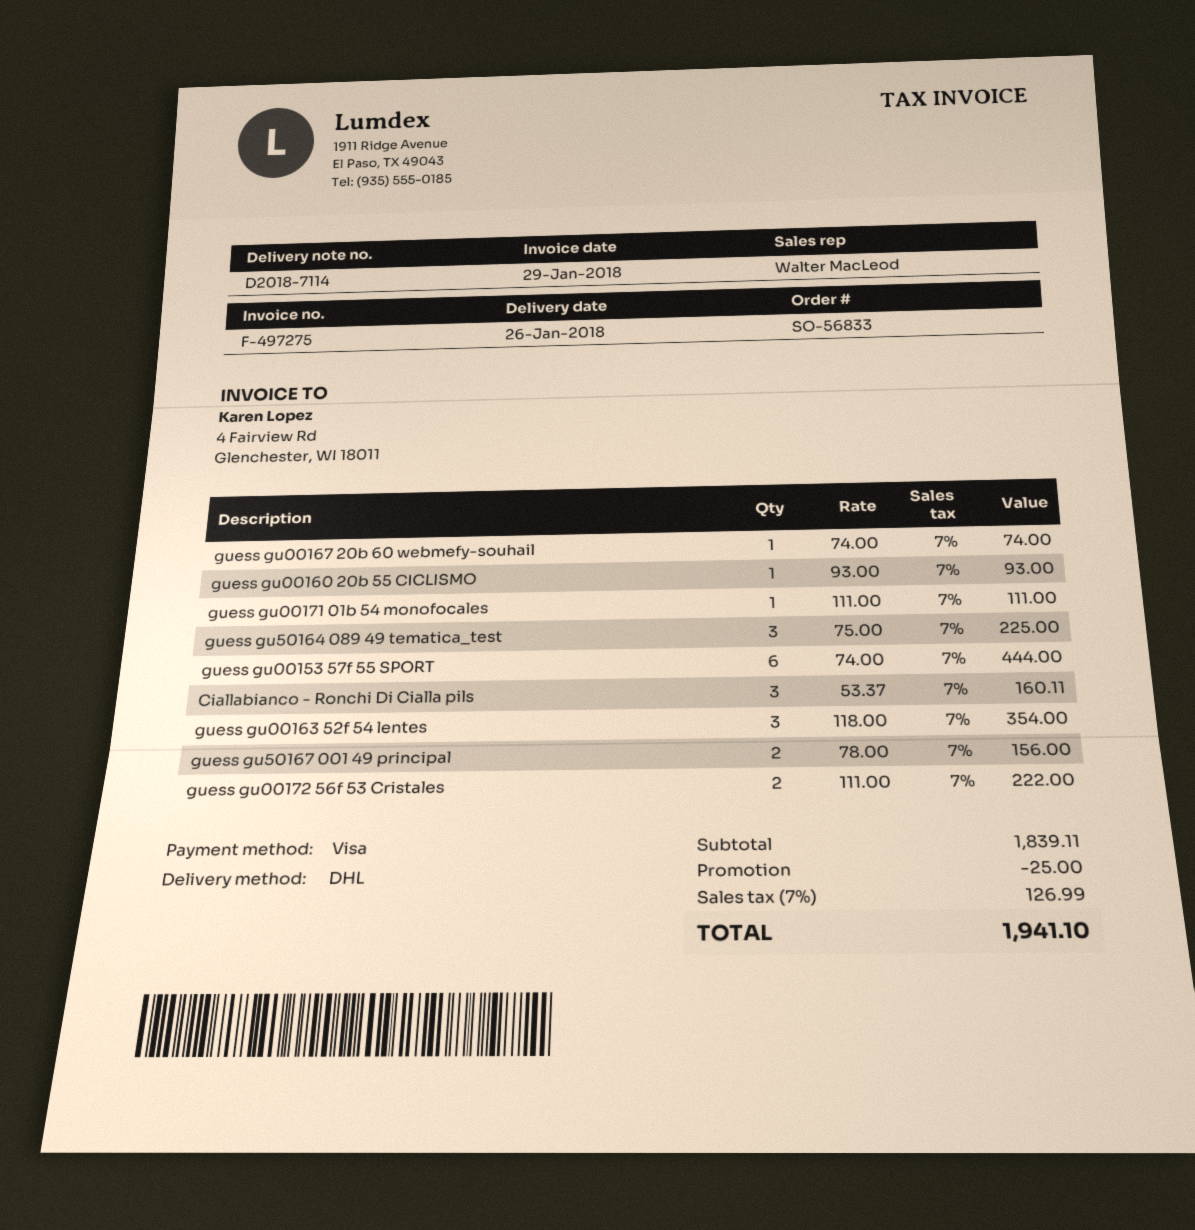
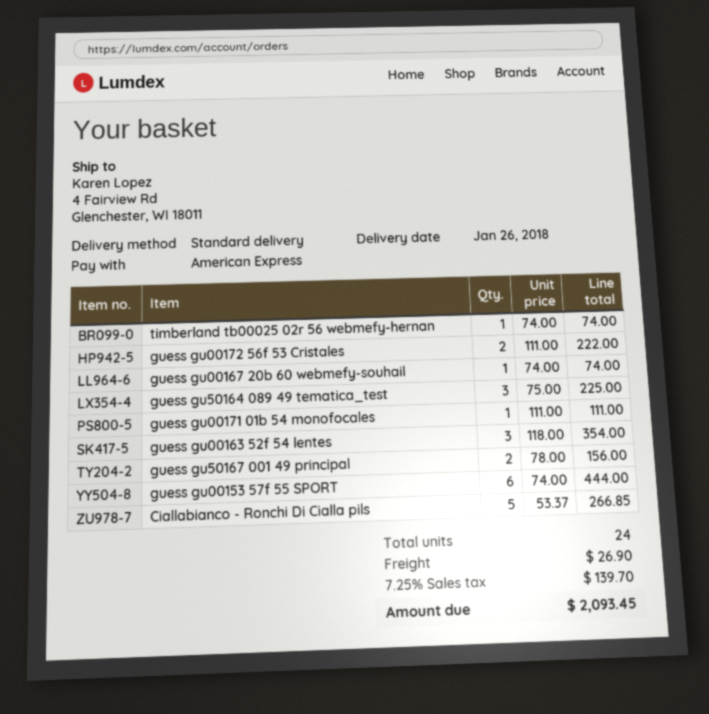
payment method: Visa -> American Express
shipping method: DHL -> standard
guess gu00160 20b 55 CICLISMO: 1 x 93.00 = 93.00 -> none
Ciallabianco - Ronchi Di Cialla pils: 3 x 53.37 = 160.11 -> 5 x 53.37 = 266.85
timberland tb00025 02r 56 webmefy-hernan: none -> 1 x 74.00 = 74.00
discount: 25.00 -> none
shipping: none -> 26.90
tax: 7% = 126.99 -> 7.25% = 139.70
total: 1941.10 -> 2093.45

